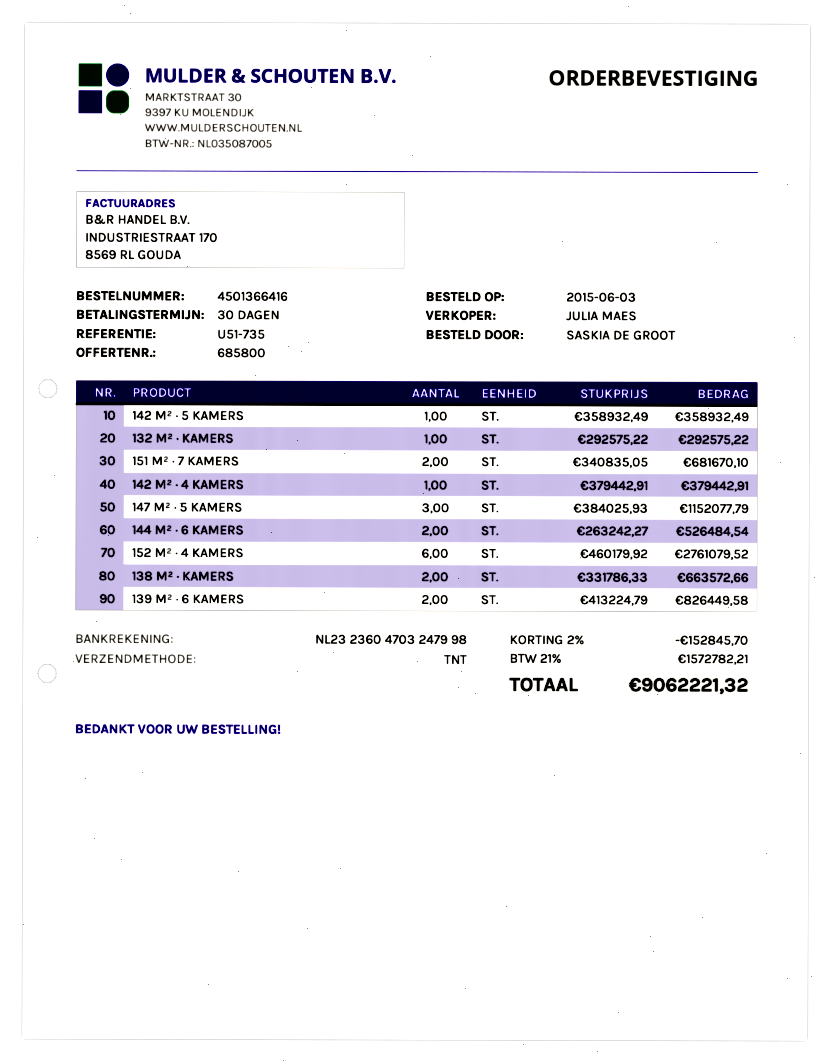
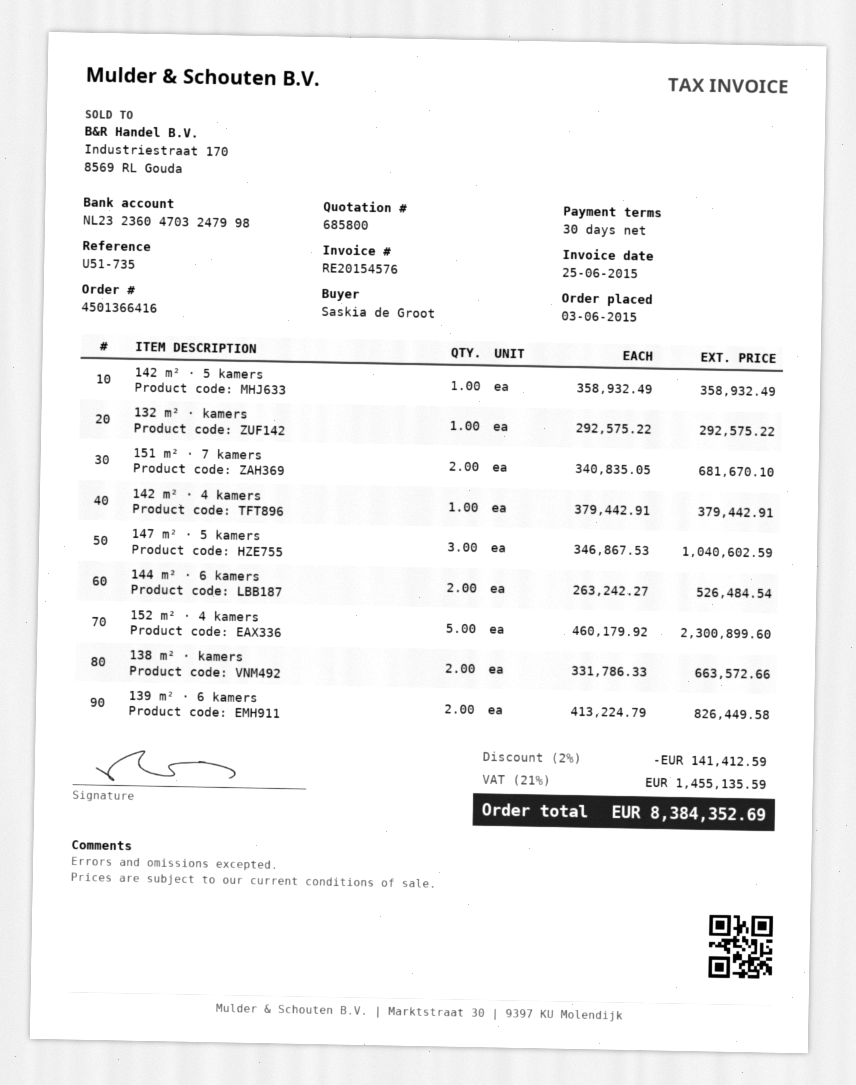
147 M² · 5 KAMERS: 3 x 384025.93 = 1152077.79 -> 3 x 346867.53 = 1040602.59
152 M² · 4 KAMERS: 6 x 460179.92 = 2761079.52 -> 5 x 460179.92 = 2300899.60
discount: 2% = 152845.70 -> 2% = 141412.59
tax: 21% = 1572782.21 -> 21% = 1455135.59
total: 9062221.32 -> 8384352.69

